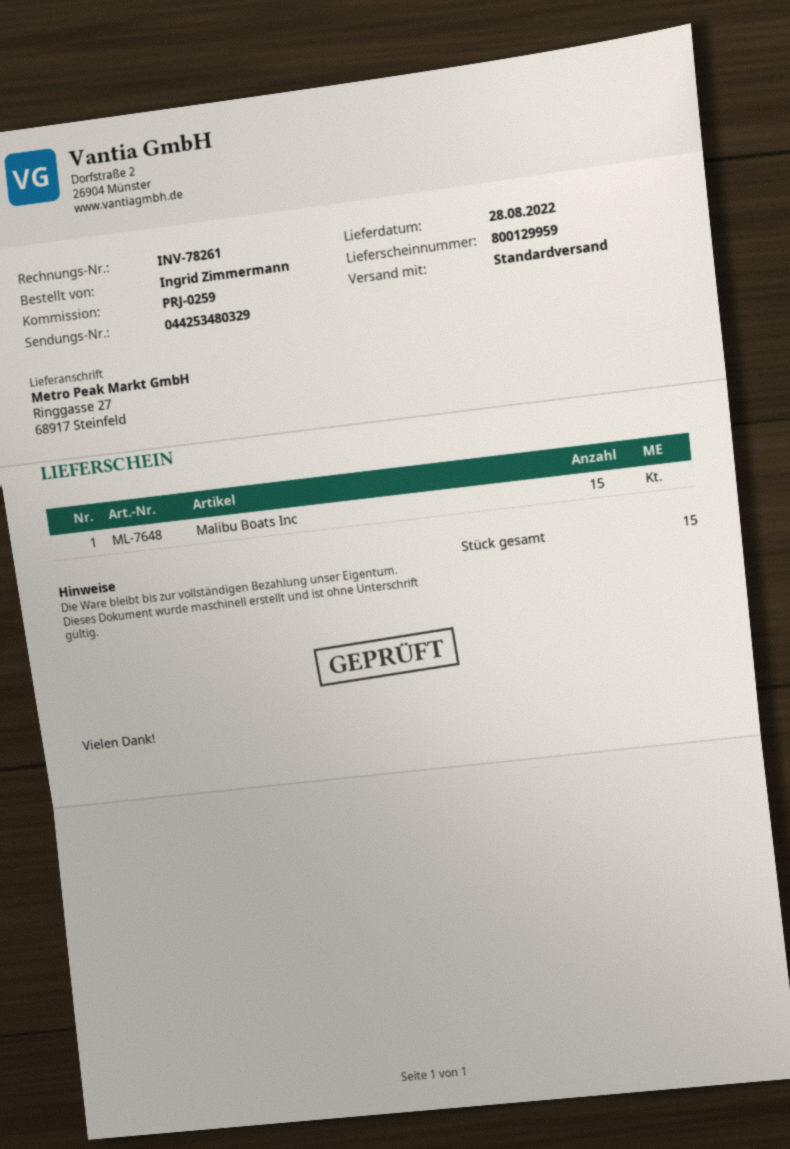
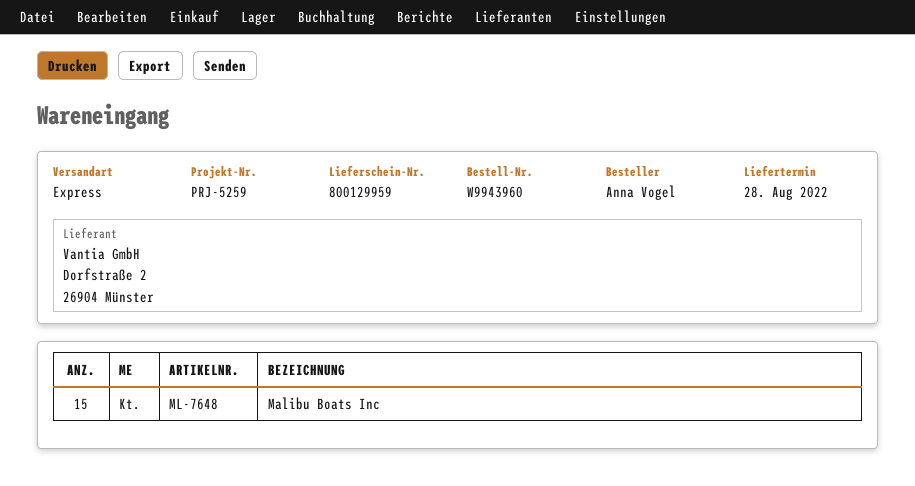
reference: PRJ-0259 -> PRJ-5259
ordered by: Ingrid Zimmermann -> Anna Vogel
shipping method: standard -> express

